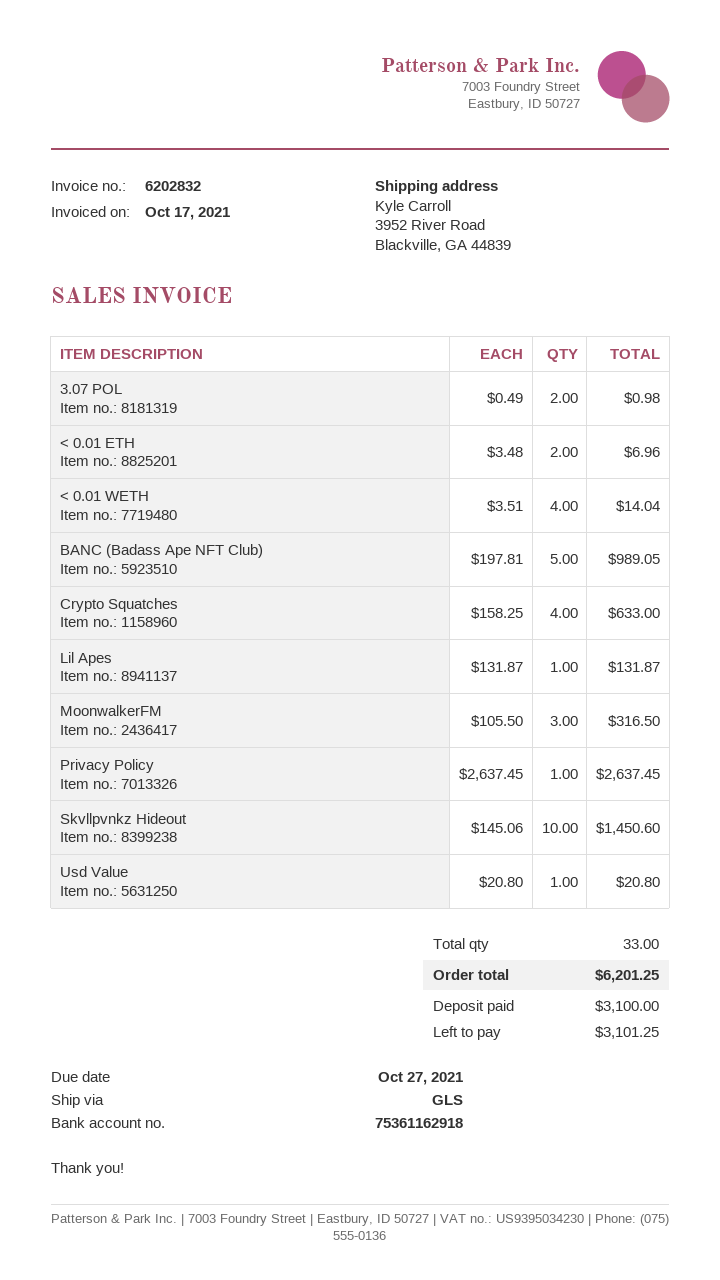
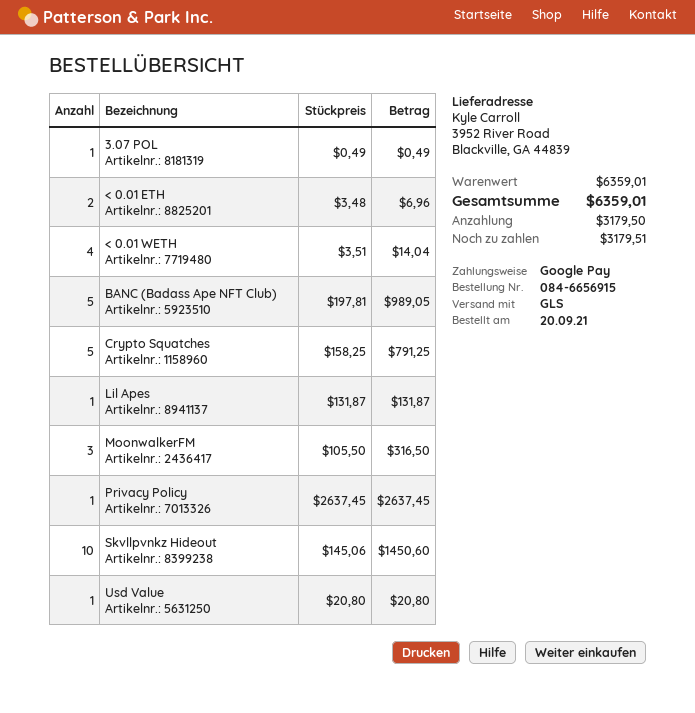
3.07 POL: 2 x 0.49 = 0.98 -> 1 x 0.49 = 0.49
Crypto Squatches: 4 x 158.25 = 633.00 -> 5 x 158.25 = 791.25
total: 6201.25 -> 6359.01
deposit: 3100.00 -> 3179.50
balance: 3101.25 -> 3179.51

